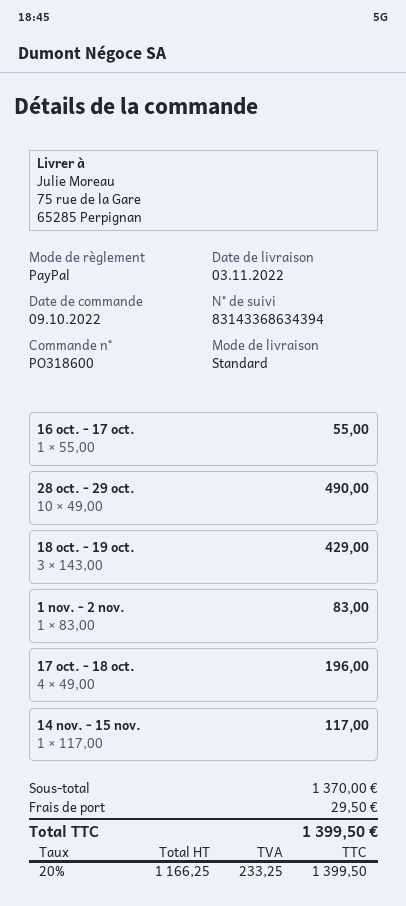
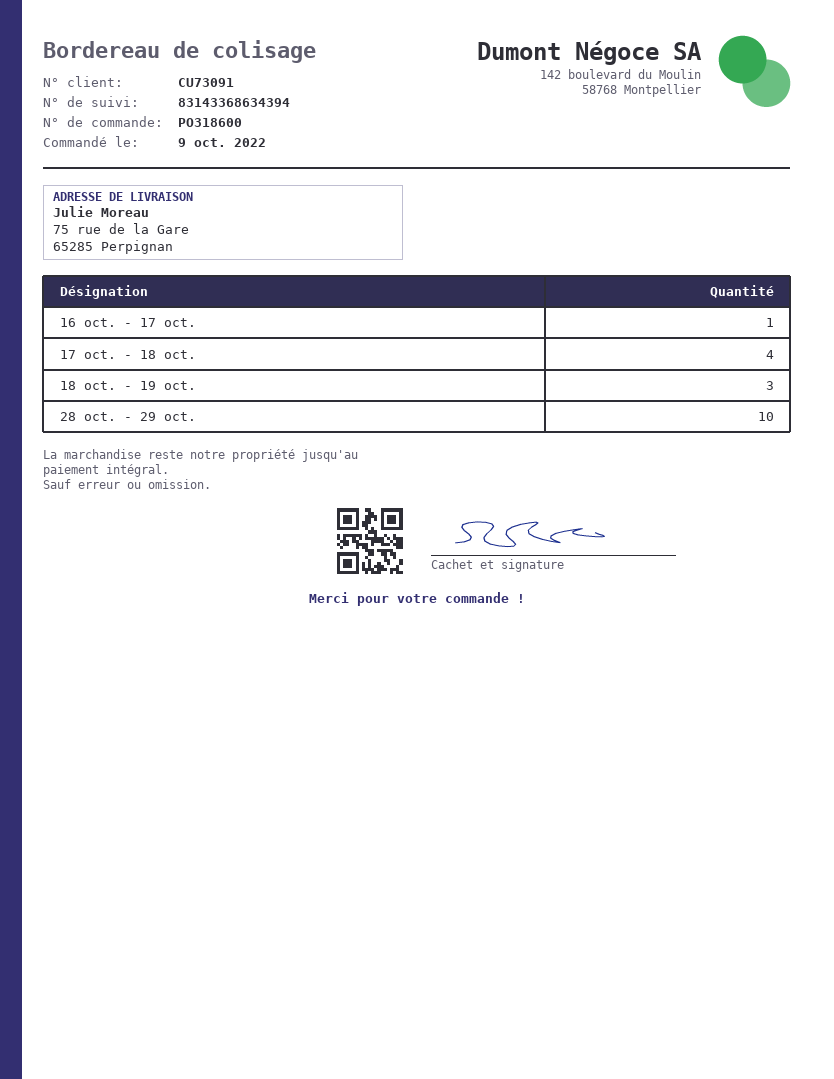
1 nov. - 2 nov.: 1 -> none
14 nov. - 15 nov.: 1 -> none

